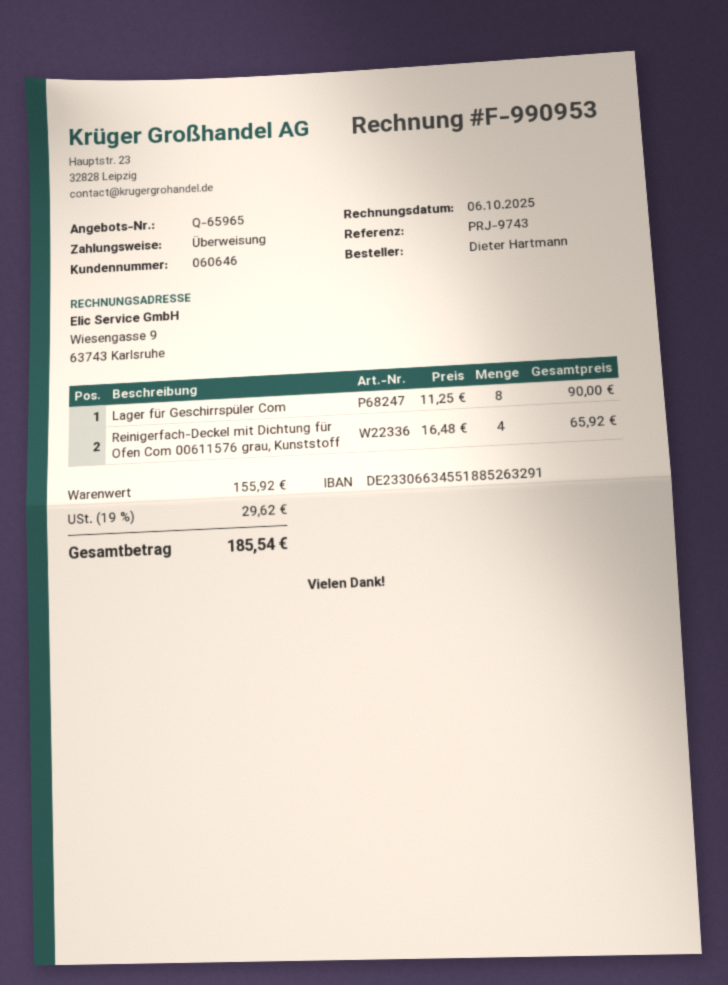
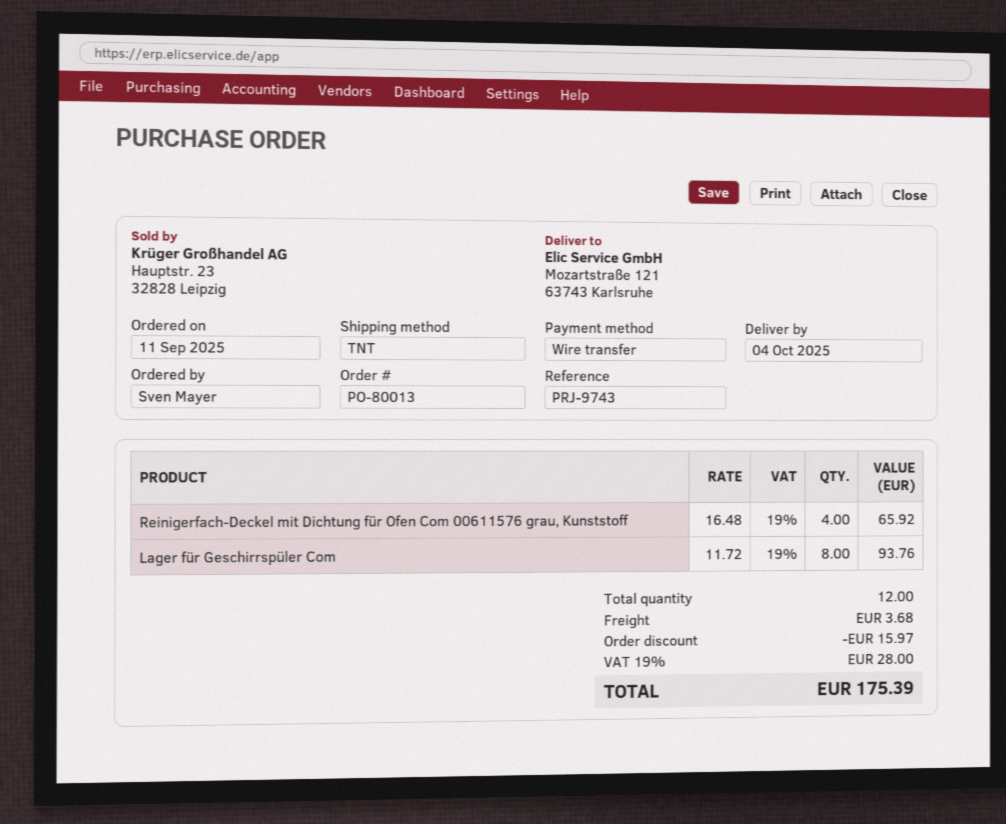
ordered by: Dieter Hartmann -> Sven Mayer
Lager für Geschirrspüler Com: 8 x 11.25 = 90.00 -> 8 x 11.72 = 93.76
discount: none -> 15.97
shipping: none -> 3.68
tax: 19% = 29.62 -> 19% = 28.00
total: 185.54 -> 175.39

